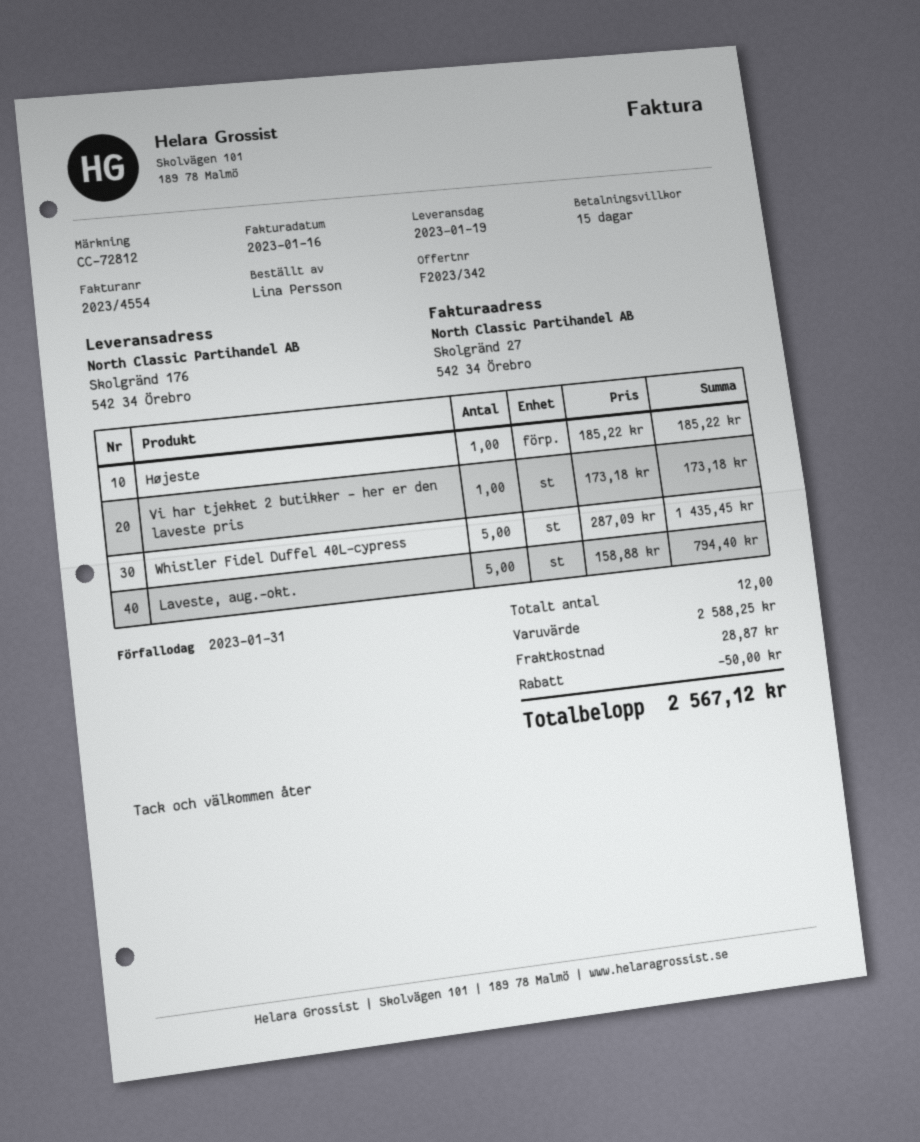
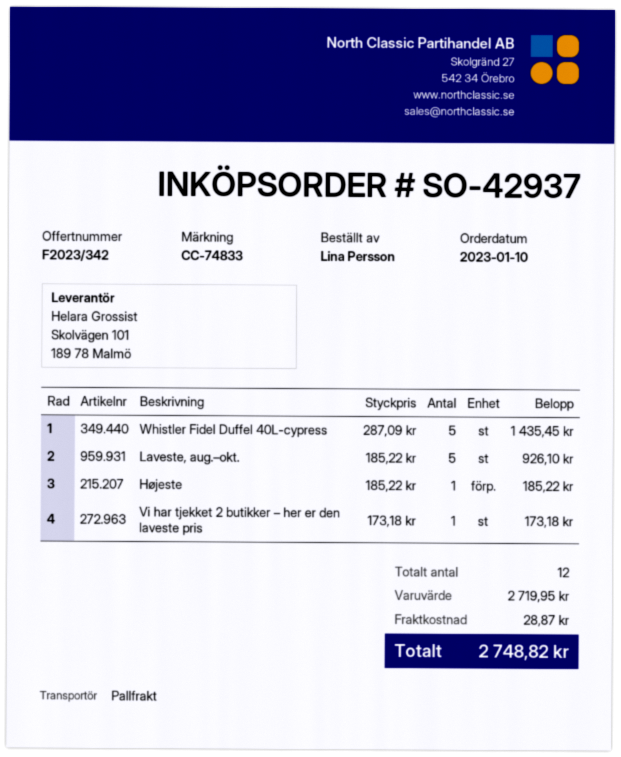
reference: CC-72812 -> CC-74833
Laveste, aug.–okt.: 5 x 158.88 = 794.40 -> 5 x 185.22 = 926.10
subtotal: 2588.25 -> 2719.95
discount: 50.00 -> none
total: 2567.12 -> 2748.82

